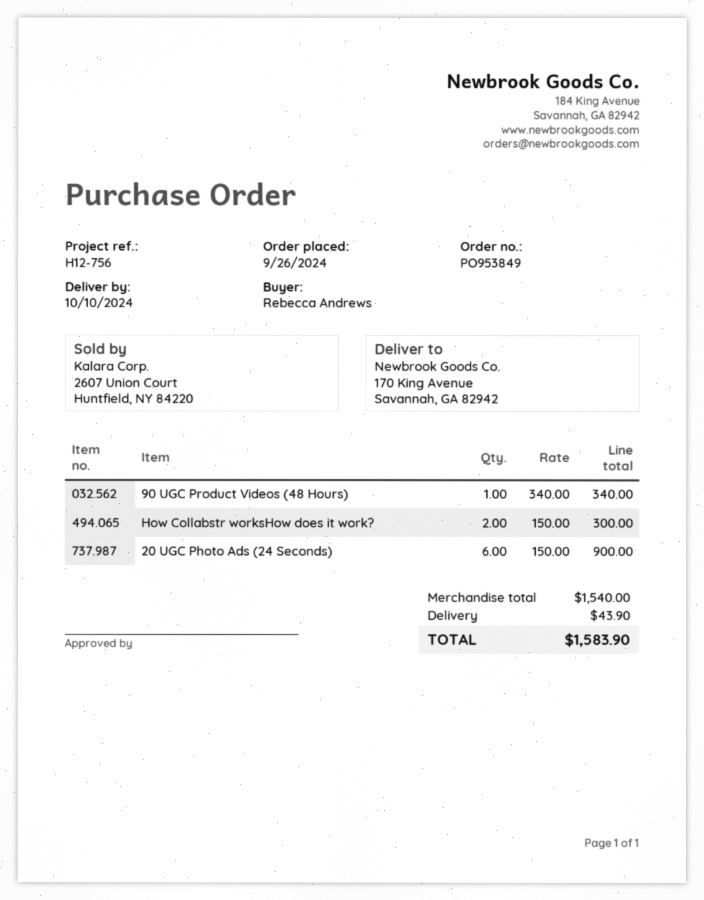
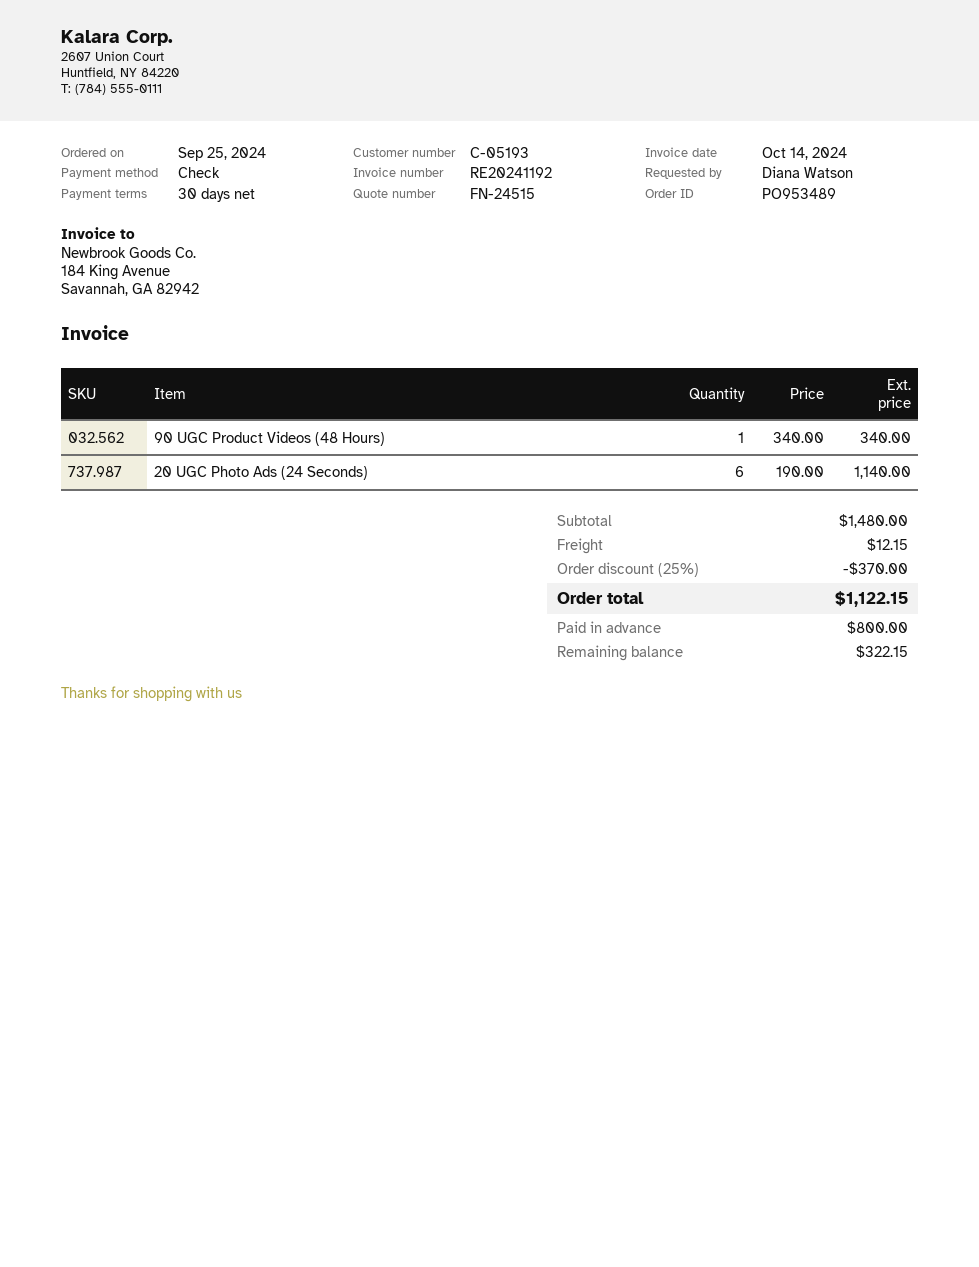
order number: PO953849 -> PO953489
order date: 2024-09-26 -> 2024-09-25
ordered by: Rebecca Andrews -> Diana Watson
How Collabstr worksHow does it work?: 2 x 150.00 = 300.00 -> none
20 UGC Photo Ads (24 Seconds): 6 x 150.00 = 900.00 -> 6 x 190.00 = 1140.00
subtotal: 1540.00 -> 1480.00
discount: none -> 25% = 370.00
shipping: 43.90 -> 12.15
total: 1583.90 -> 1122.15

